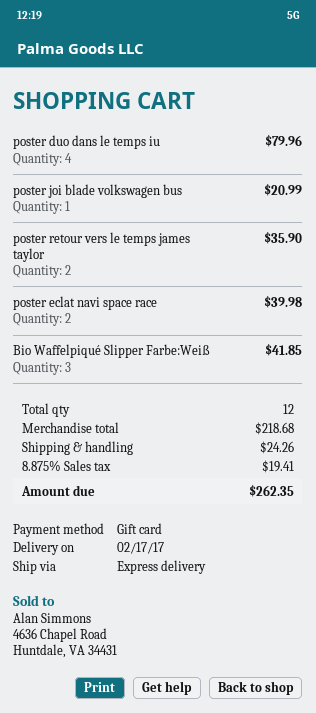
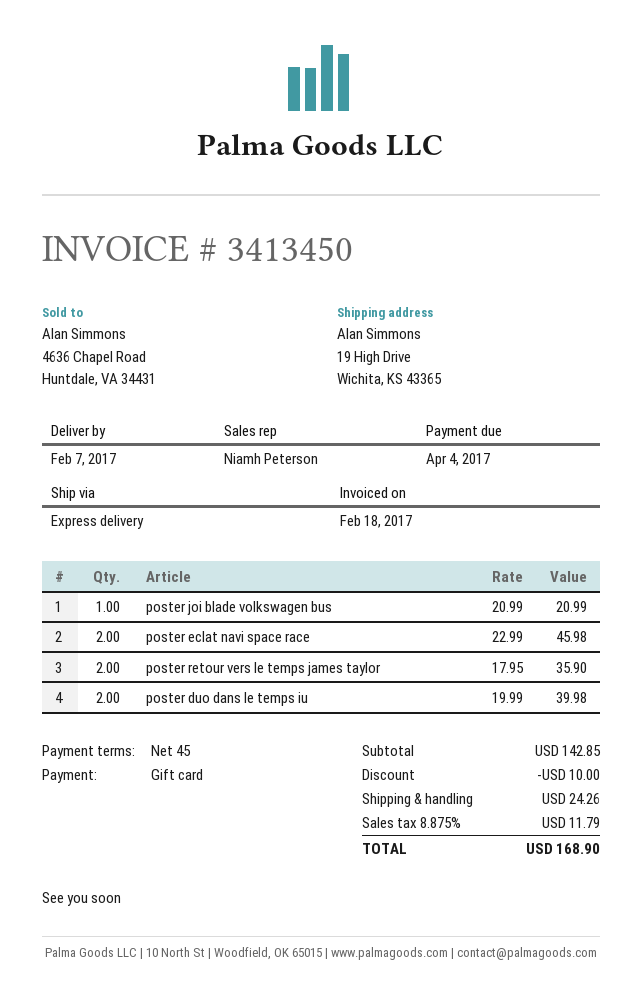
delivery date: 2017-02-17 -> 2017-02-07
poster duo dans le temps iu: 4 for 79.96 -> 2 for 39.98
poster eclat navi space race: 2 for 39.98 -> 2 for 45.98
Bio Waffelpiqué Slipper Farbe:Weiß: 3 for 41.85 -> none
subtotal: 218.68 -> 142.85
discount: none -> 10.00
tax: 8.875% = 19.41 -> 8.875% = 11.79
total: 262.35 -> 168.90

